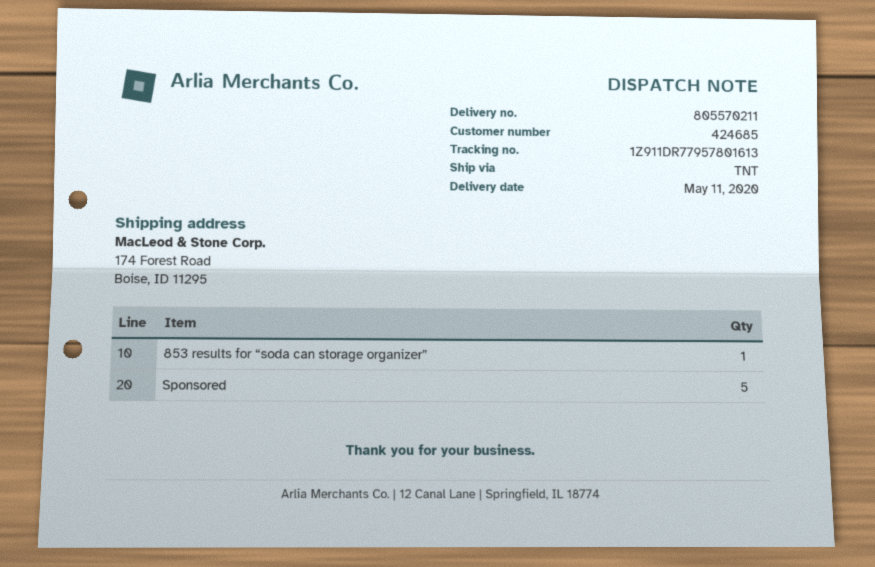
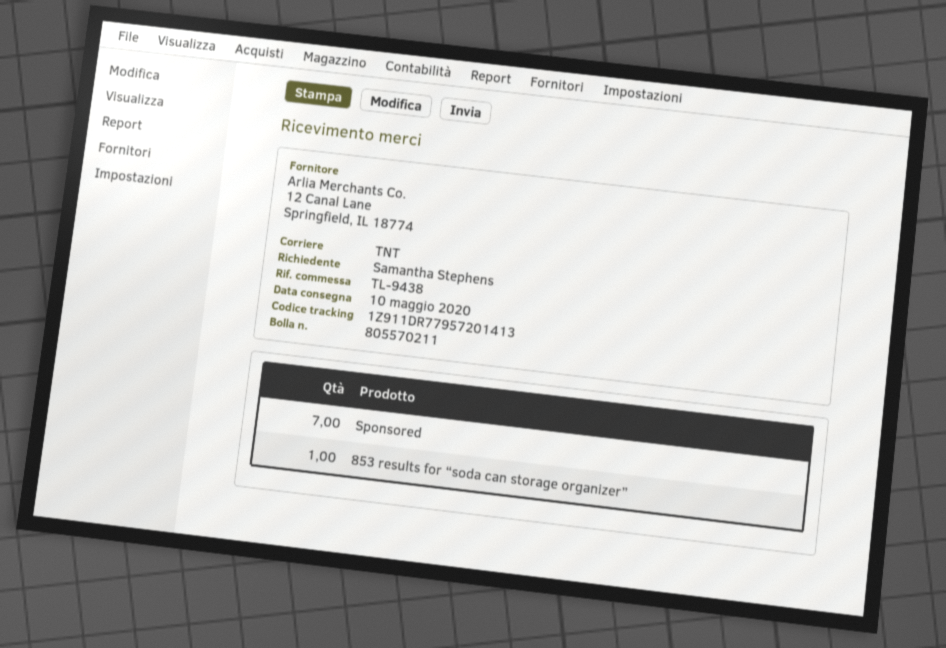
delivery date: 2020-05-11 -> 2020-05-10
tracking number: 1Z911DR77957801613 -> 1Z911DR77957201413
Sponsored: 5 -> 7

